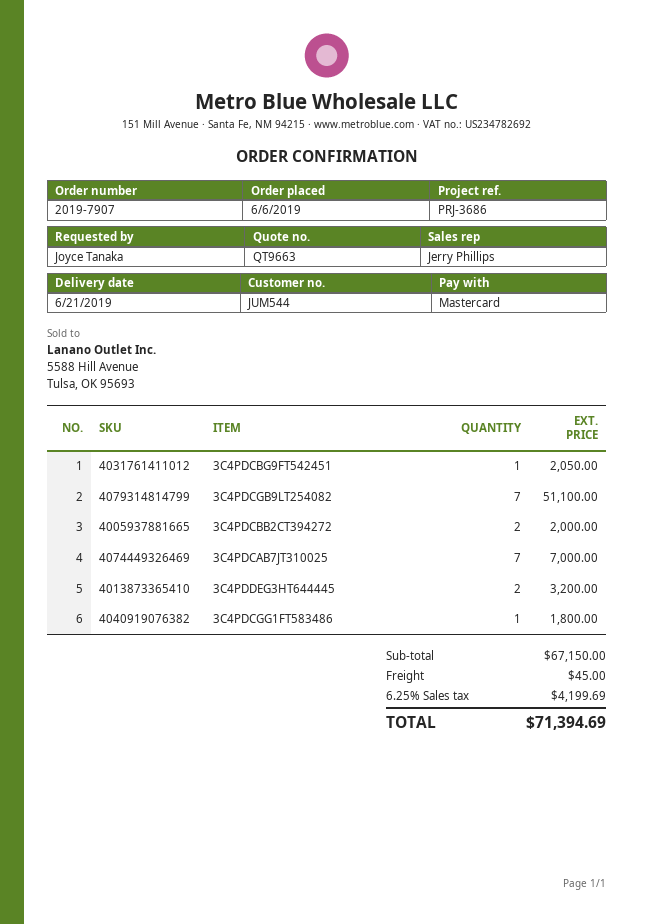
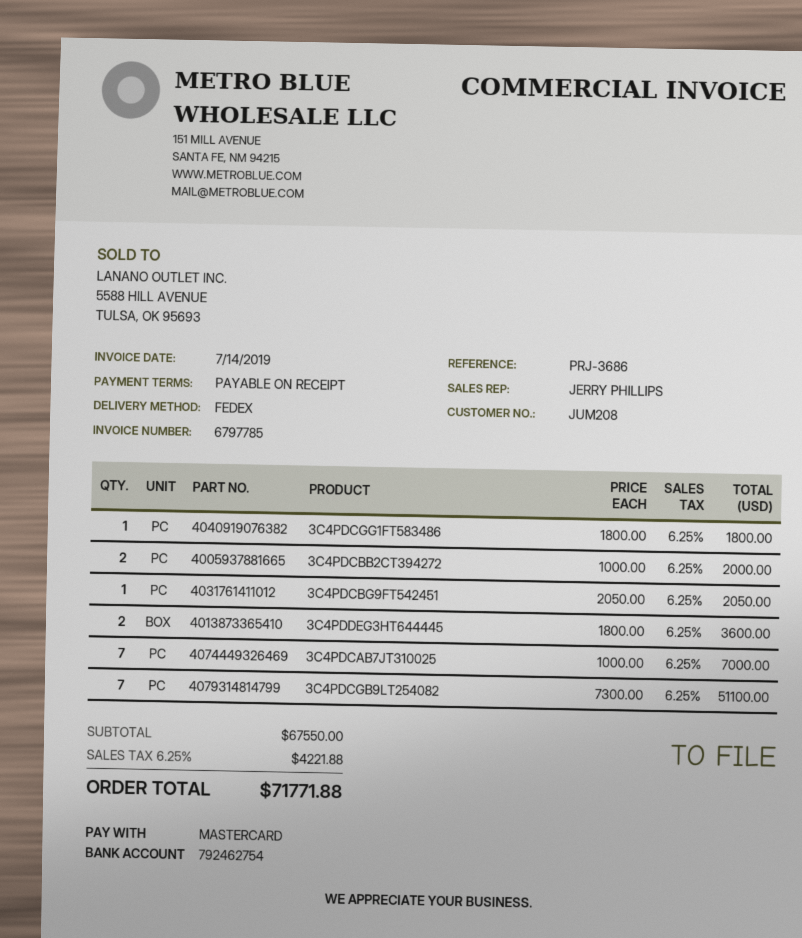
customer number: JUM544 -> JUM208
3C4PDDEG3HT644445: 2 for 3200.00 -> 2 for 3600.00
subtotal: 67150.00 -> 67550.00
shipping: 45.00 -> none
tax: 6.25% = 4199.69 -> 6.25% = 4221.88
total: 71394.69 -> 71771.88

